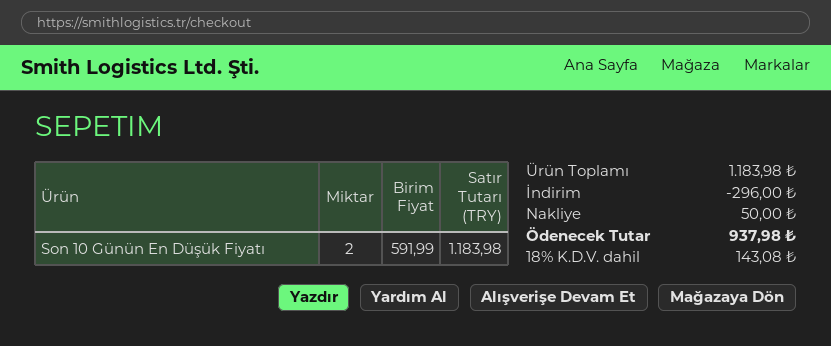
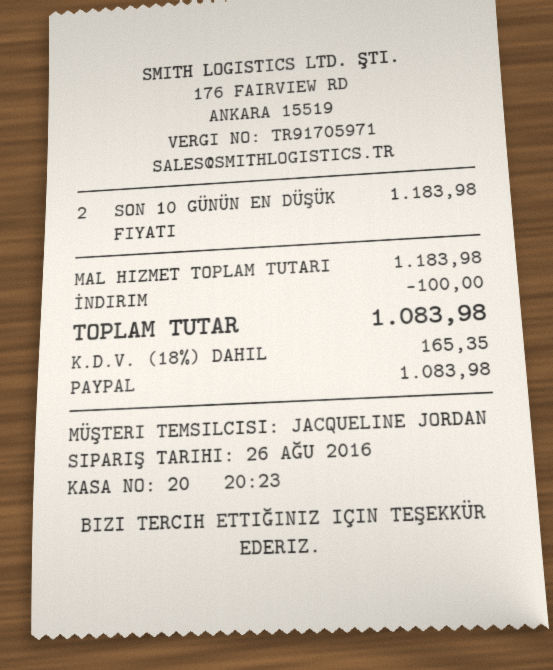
discount: 296.00 -> 100.00
shipping: 50.00 -> none
tax: 18% = 143.08 -> 18% = 165.35
total: 937.98 -> 1083.98

